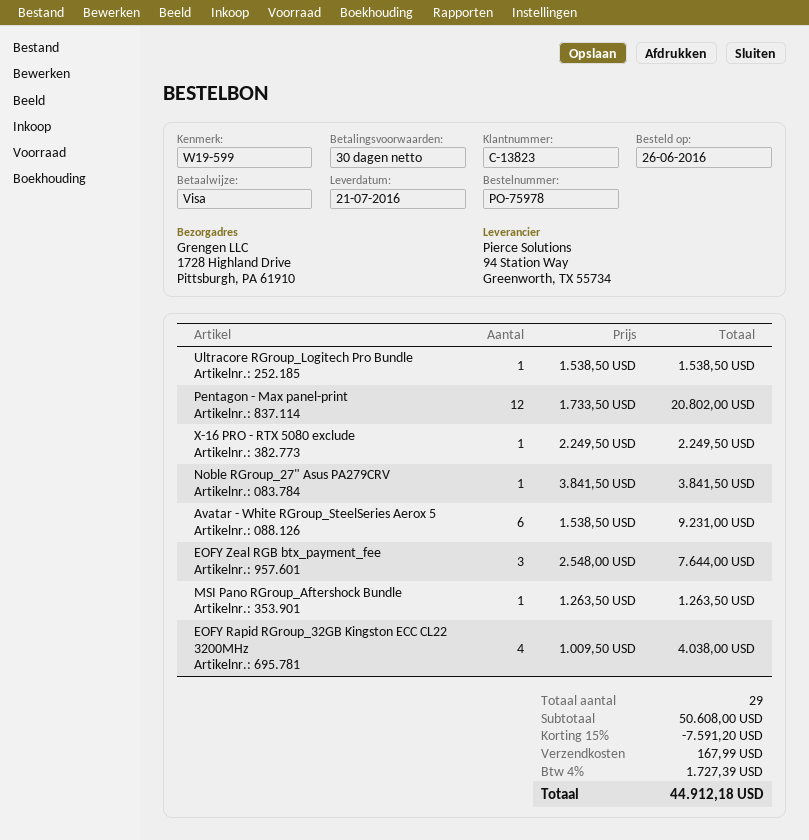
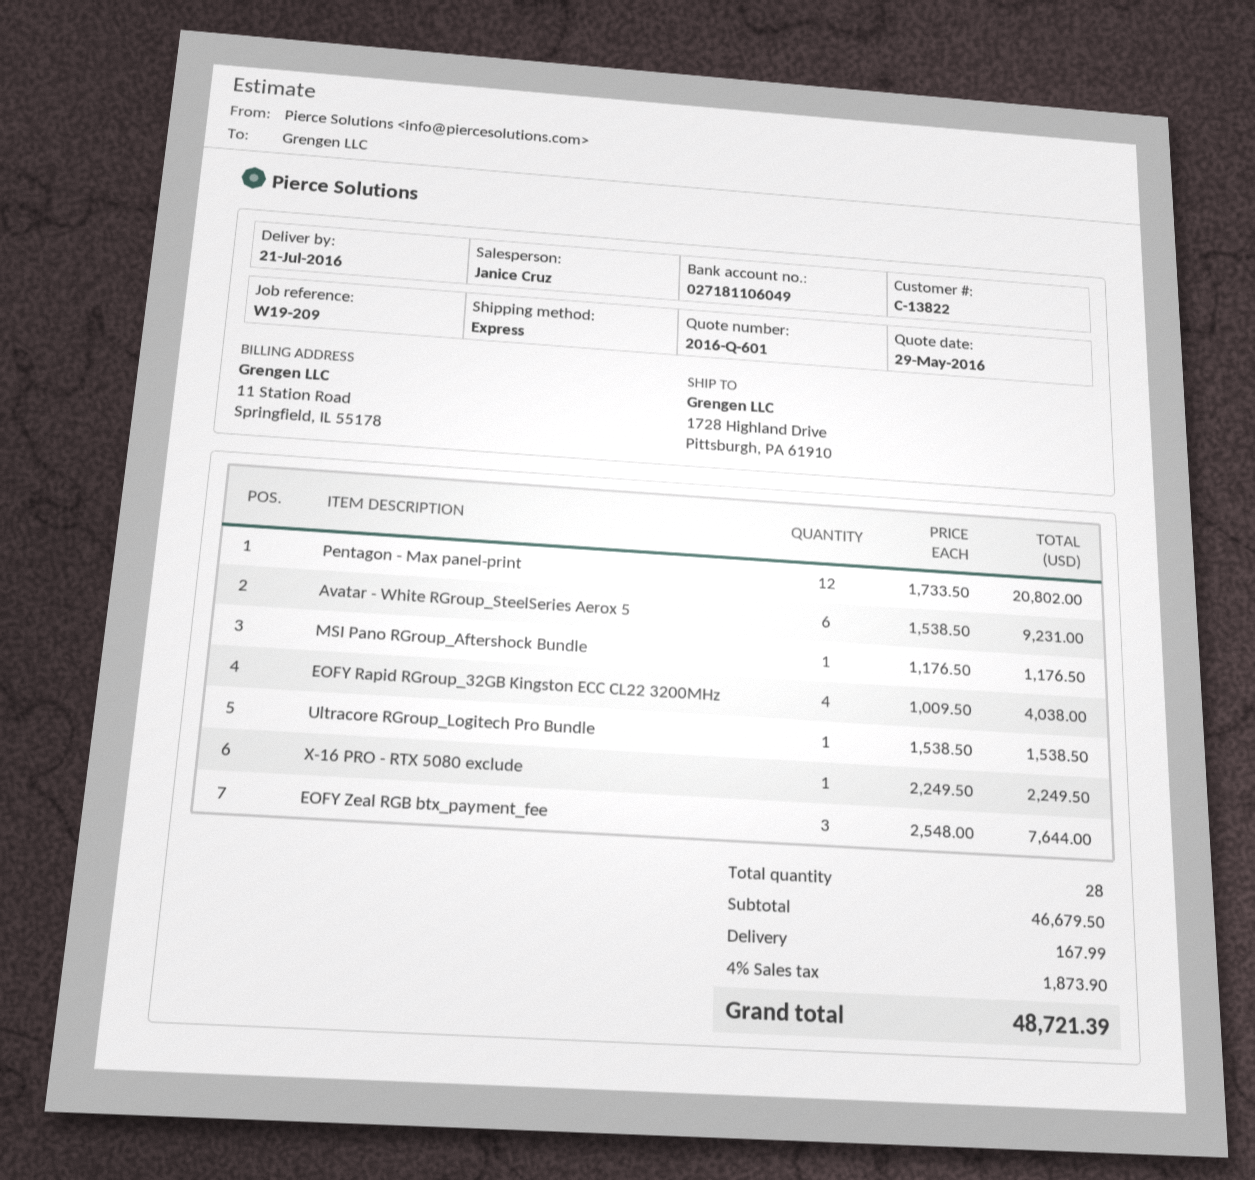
customer number: C-13823 -> C-13822
reference: W19-599 -> W19-209
Noble RGroup_27" Asus PA279CRV: 1 x 3841.50 = 3841.50 -> none
MSI Pano RGroup_Aftershock Bundle: 1 x 1263.50 = 1263.50 -> 1 x 1176.50 = 1176.50
total quantity: 29 -> 28
subtotal: 50608.00 -> 46679.50
discount: 15% = 7591.20 -> none
tax: 4% = 1727.39 -> 4% = 1873.90
total: 44912.18 -> 48721.39

